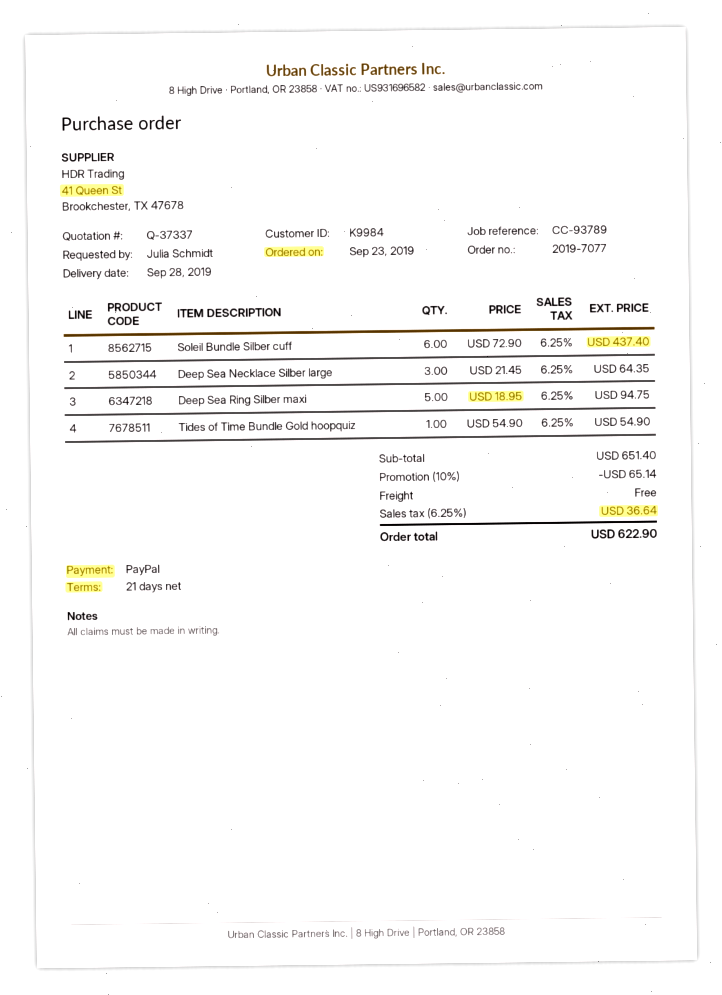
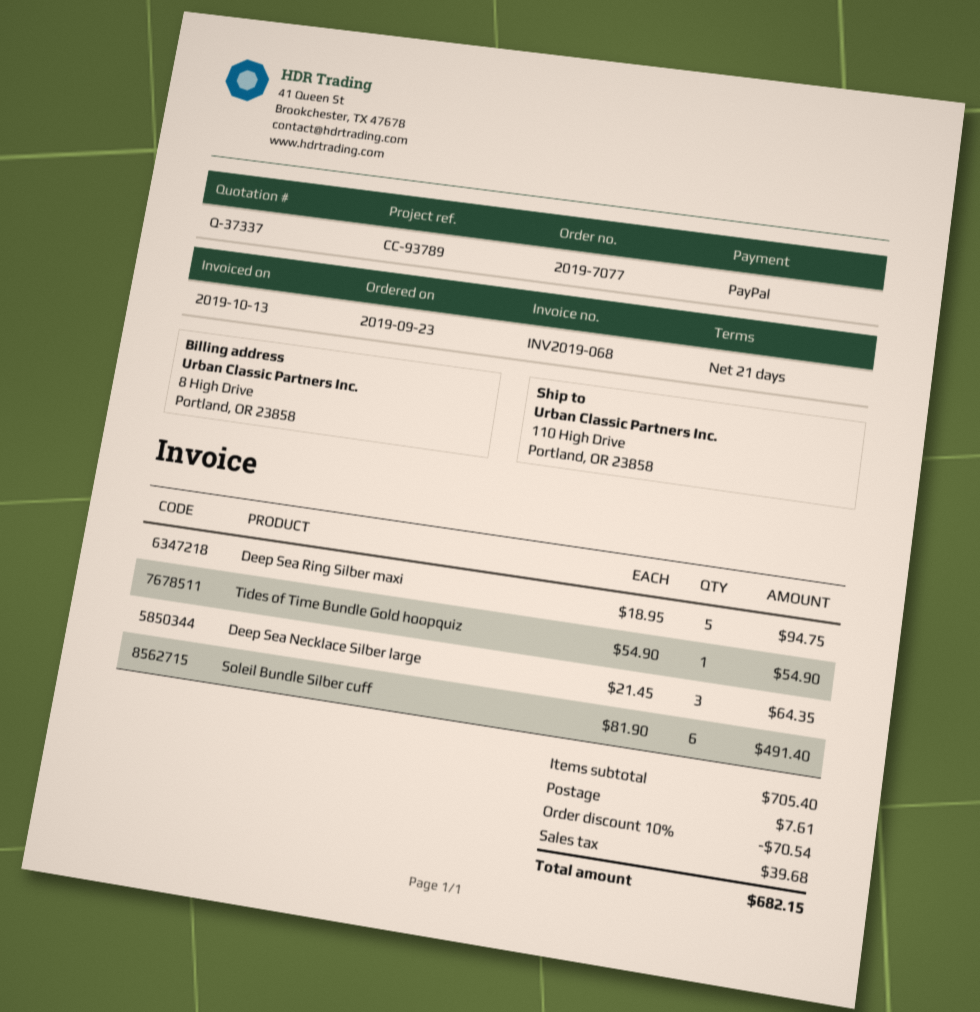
Soleil Bundle Silber cuff: 6 x 72.90 = 437.40 -> 6 x 81.90 = 491.40
subtotal: 651.40 -> 705.40
discount: 10% = 65.14 -> 10% = 70.54
shipping: 0.00 -> 7.61
tax: 36.64 -> 39.68
total: 622.90 -> 682.15

